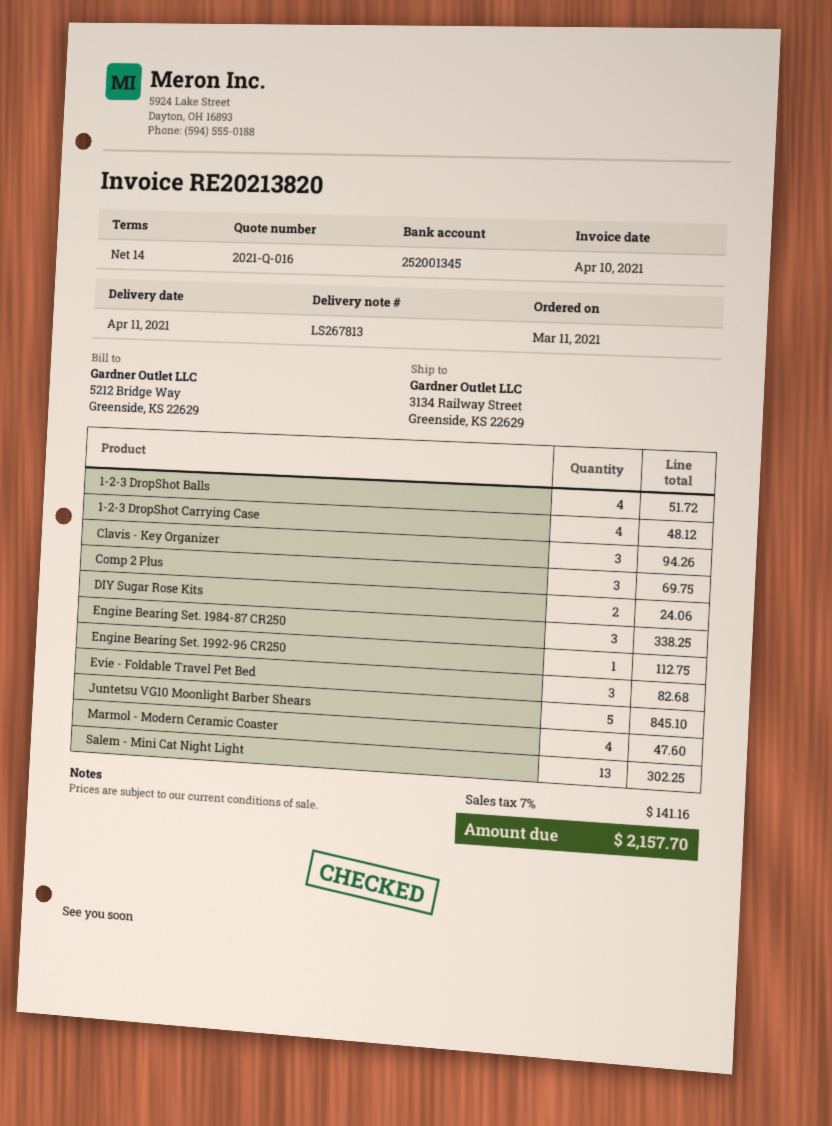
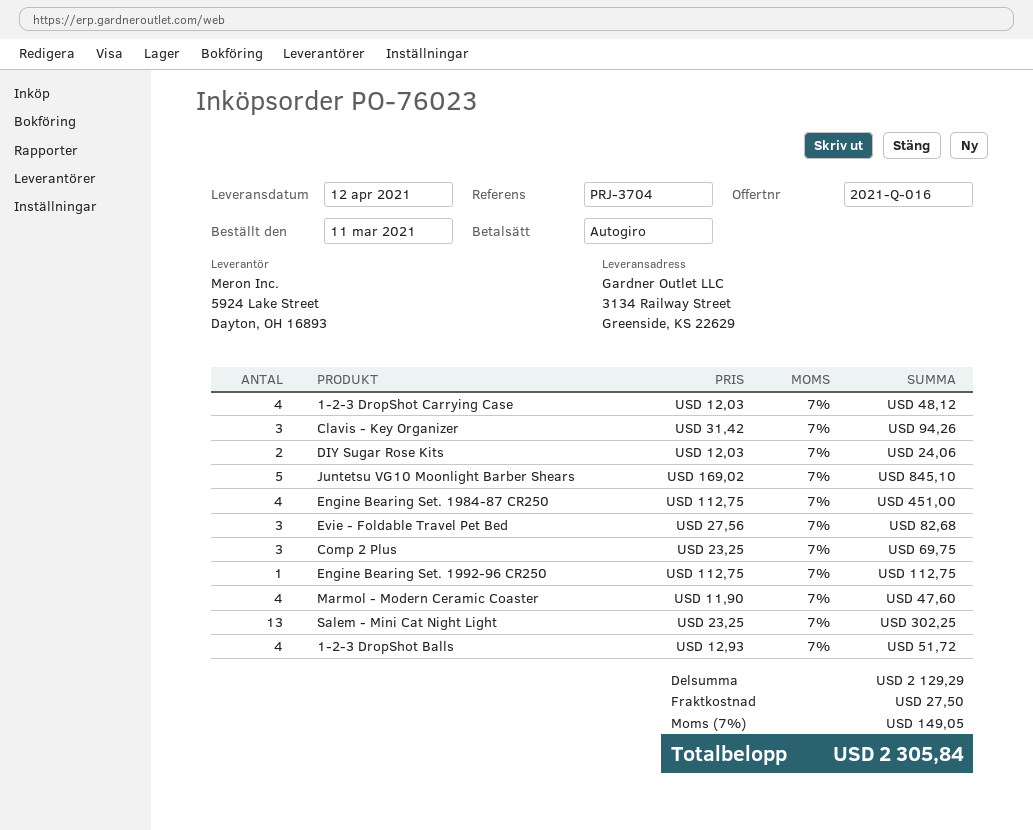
delivery date: 2021-04-11 -> 2021-04-12
Engine Bearing Set. 1984-87 CR250: 3 for 338.25 -> 4 for 451.00
shipping: none -> 27.50
tax: 7% = 141.16 -> 7% = 149.05
total: 2157.70 -> 2305.84

